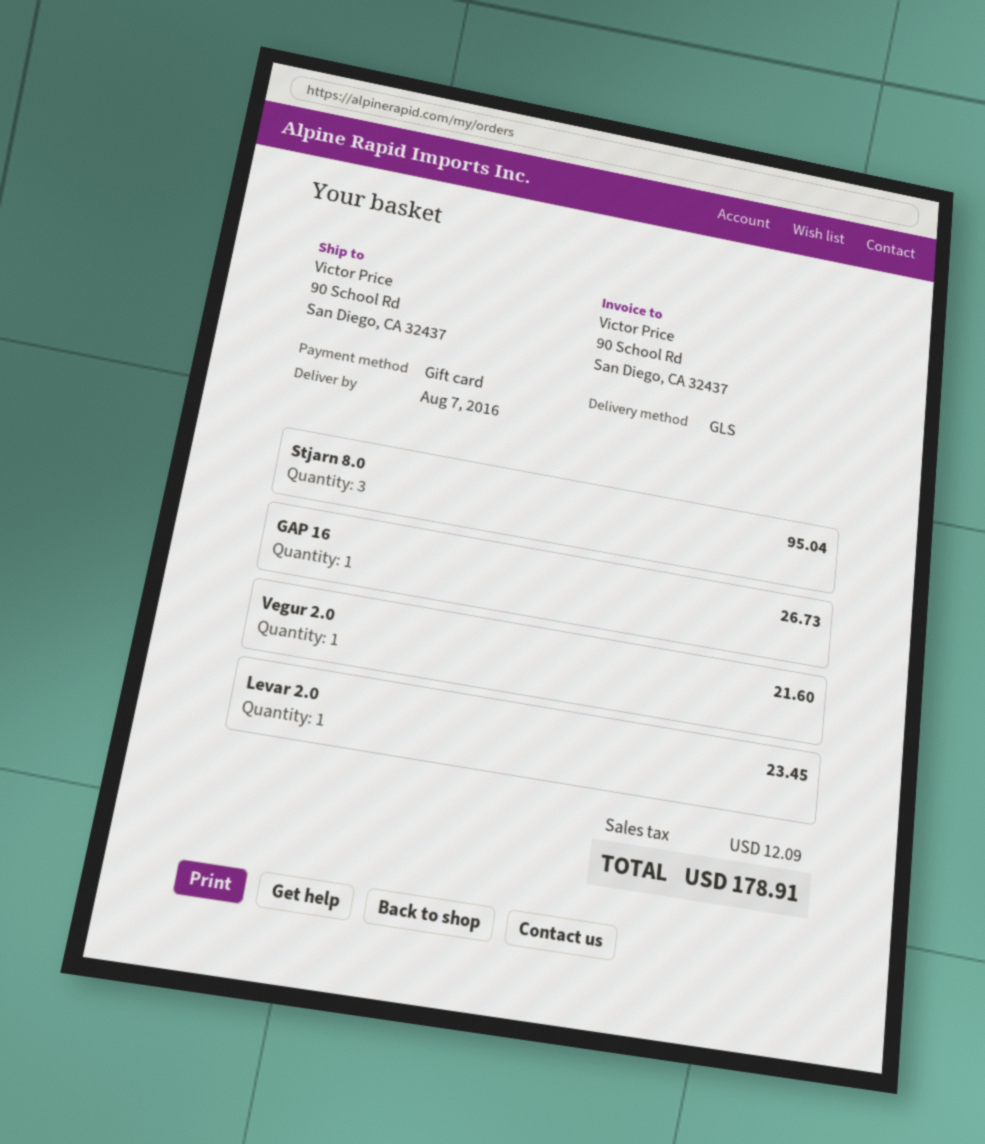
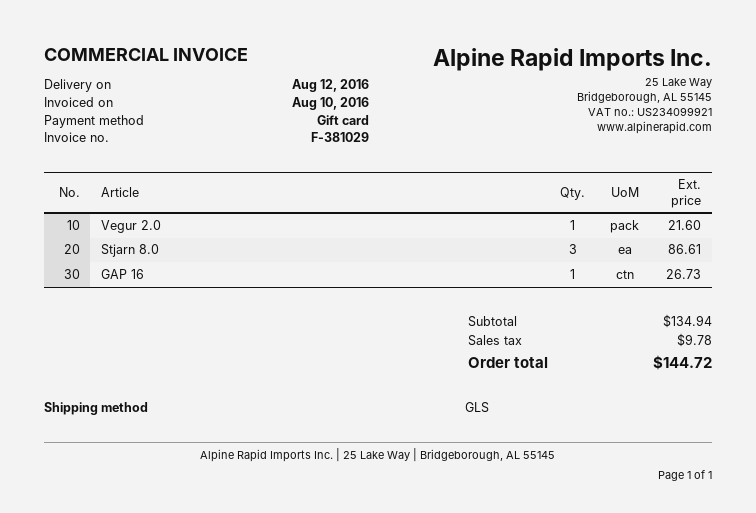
delivery date: 2016-08-07 -> 2016-08-12
Stjarn 8.0: 3 for 95.04 -> 3 for 86.61
Levar 2.0: 1 for 23.45 -> none
tax: 12.09 -> 9.78
total: 178.91 -> 144.72

